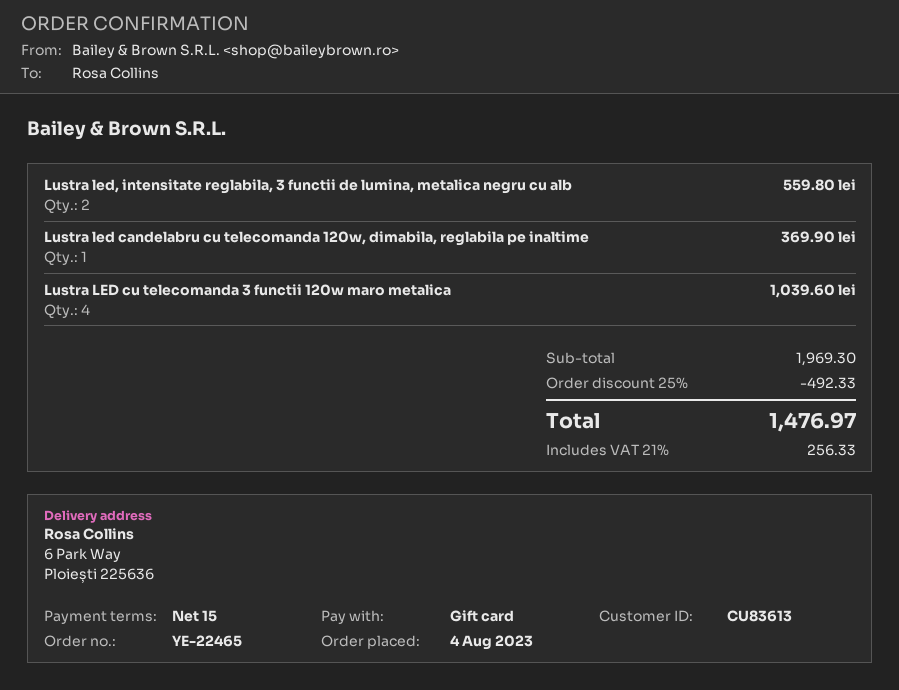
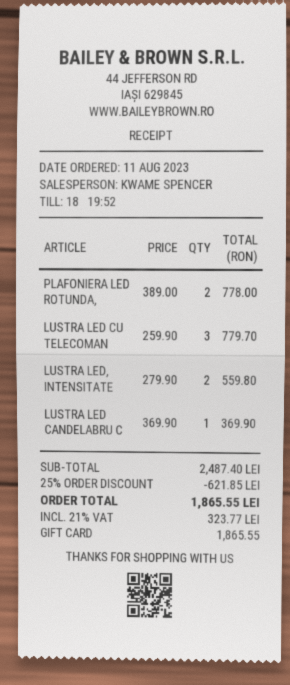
order date: 2023-08-04 -> 2023-08-11
Lustra LED cu telecomanda 3 functii 120w maro metalica: 4 for 1039.60 -> 3 for 779.70
PLAFONIERA LED ROTUNDA,: none -> 2 for 778.00
subtotal: 1969.30 -> 2487.40
discount: 25% = 492.33 -> 25% = 621.85
tax: 21% = 256.33 -> 21% = 323.77
total: 1476.97 -> 1865.55

